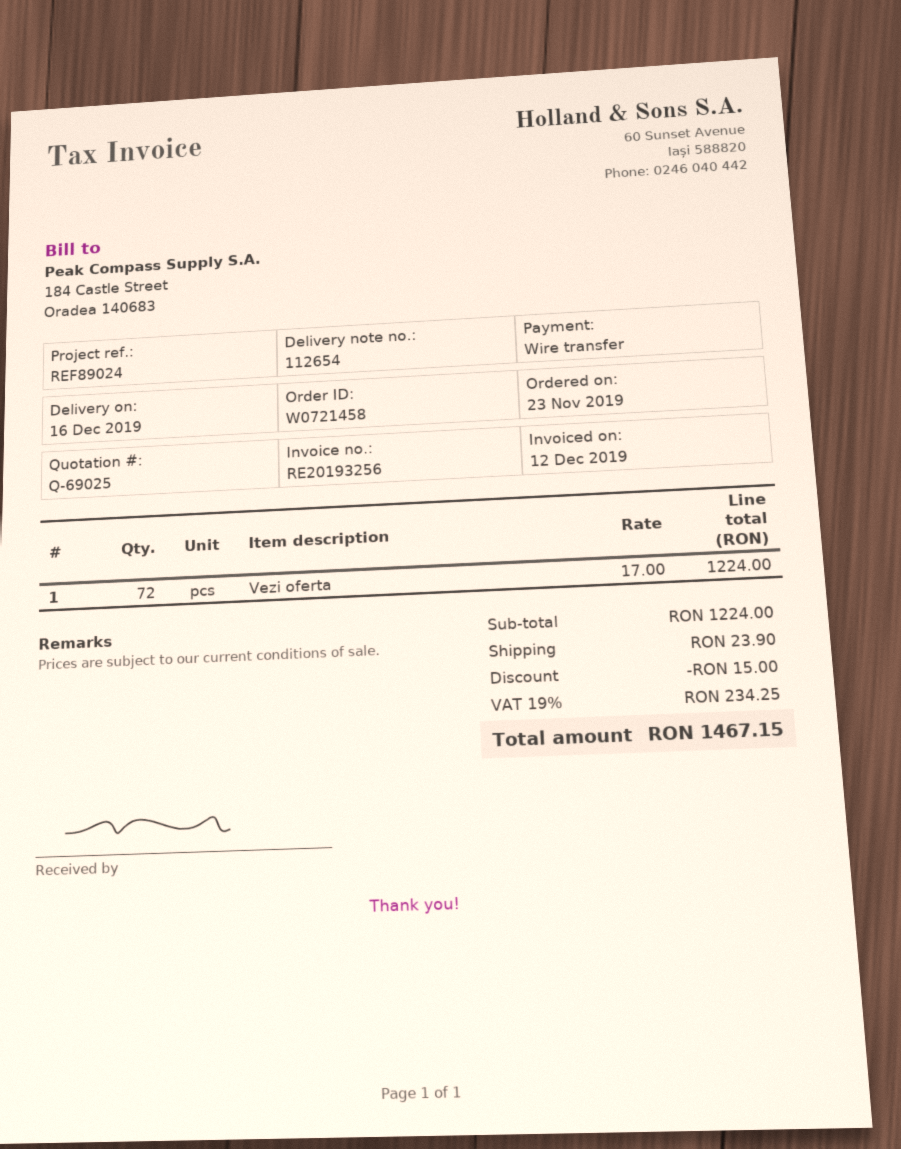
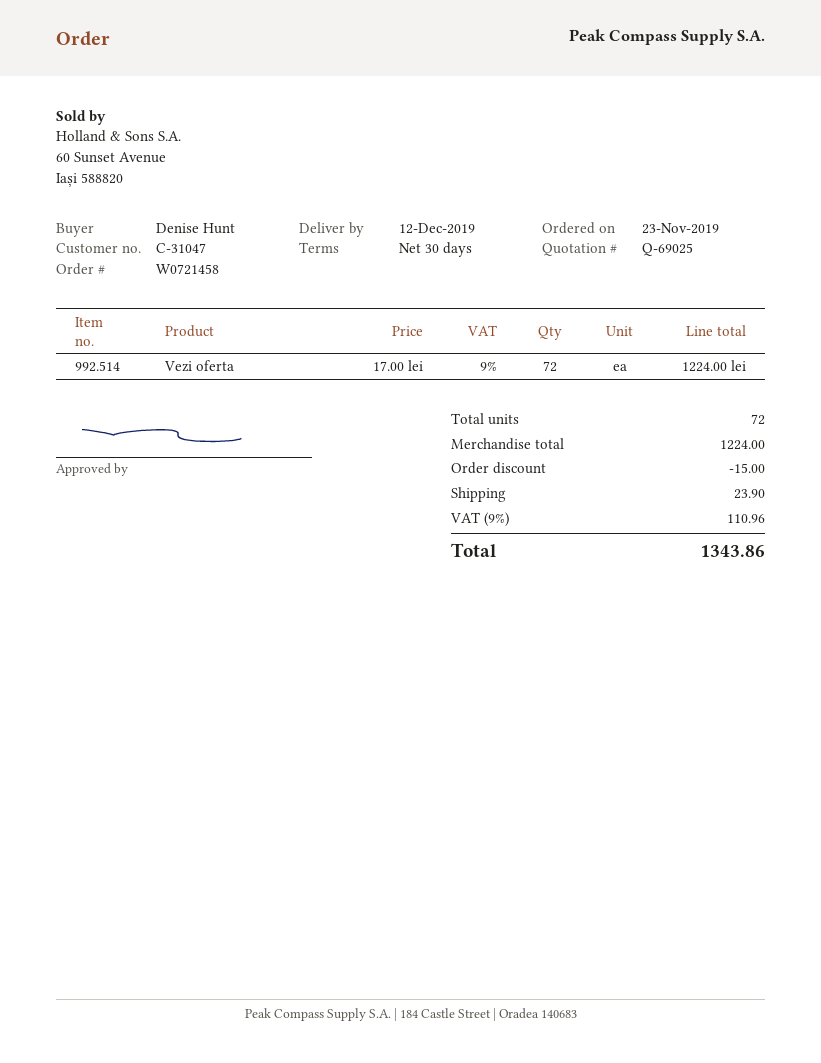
delivery date: 2019-12-16 -> 2019-12-12
tax: 19% = 234.25 -> 9% = 110.96
total: 1467.15 -> 1343.86

